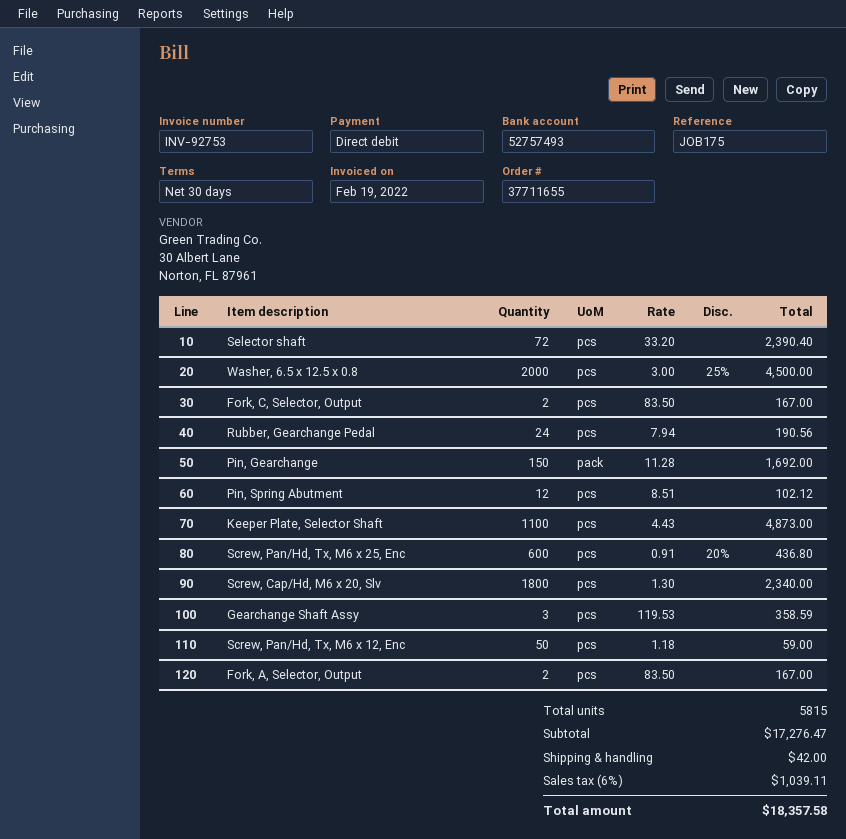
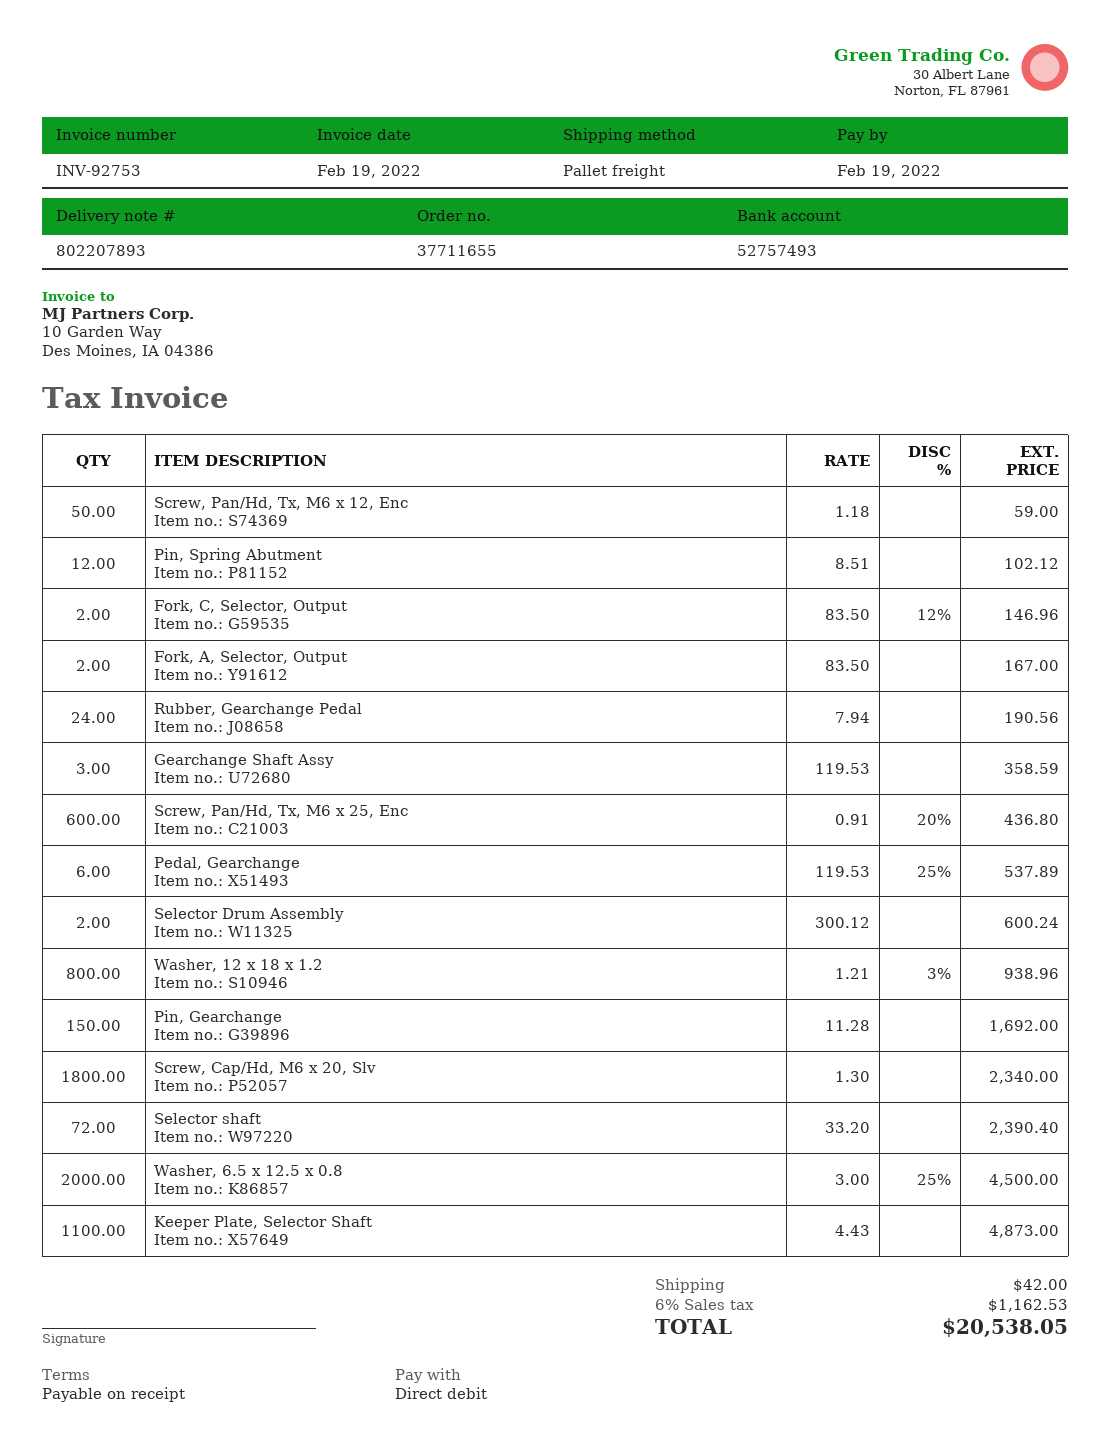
payment terms: 30 days -> on receipt
Fork, C, Selector, Output: 2 x 83.50 = 167.00 -> 2 x 83.50 - 12% = 146.96
Pedal, Gearchange: none -> 6 x 119.53 - 25% = 537.89
Selector Drum Assembly: none -> 2 x 300.12 = 600.24
Washer, 12 x 18 x 1.2: none -> 800 x 1.21 - 3% = 938.96
tax: 6% = 1039.11 -> 6% = 1162.53
total: 18357.58 -> 20538.05

